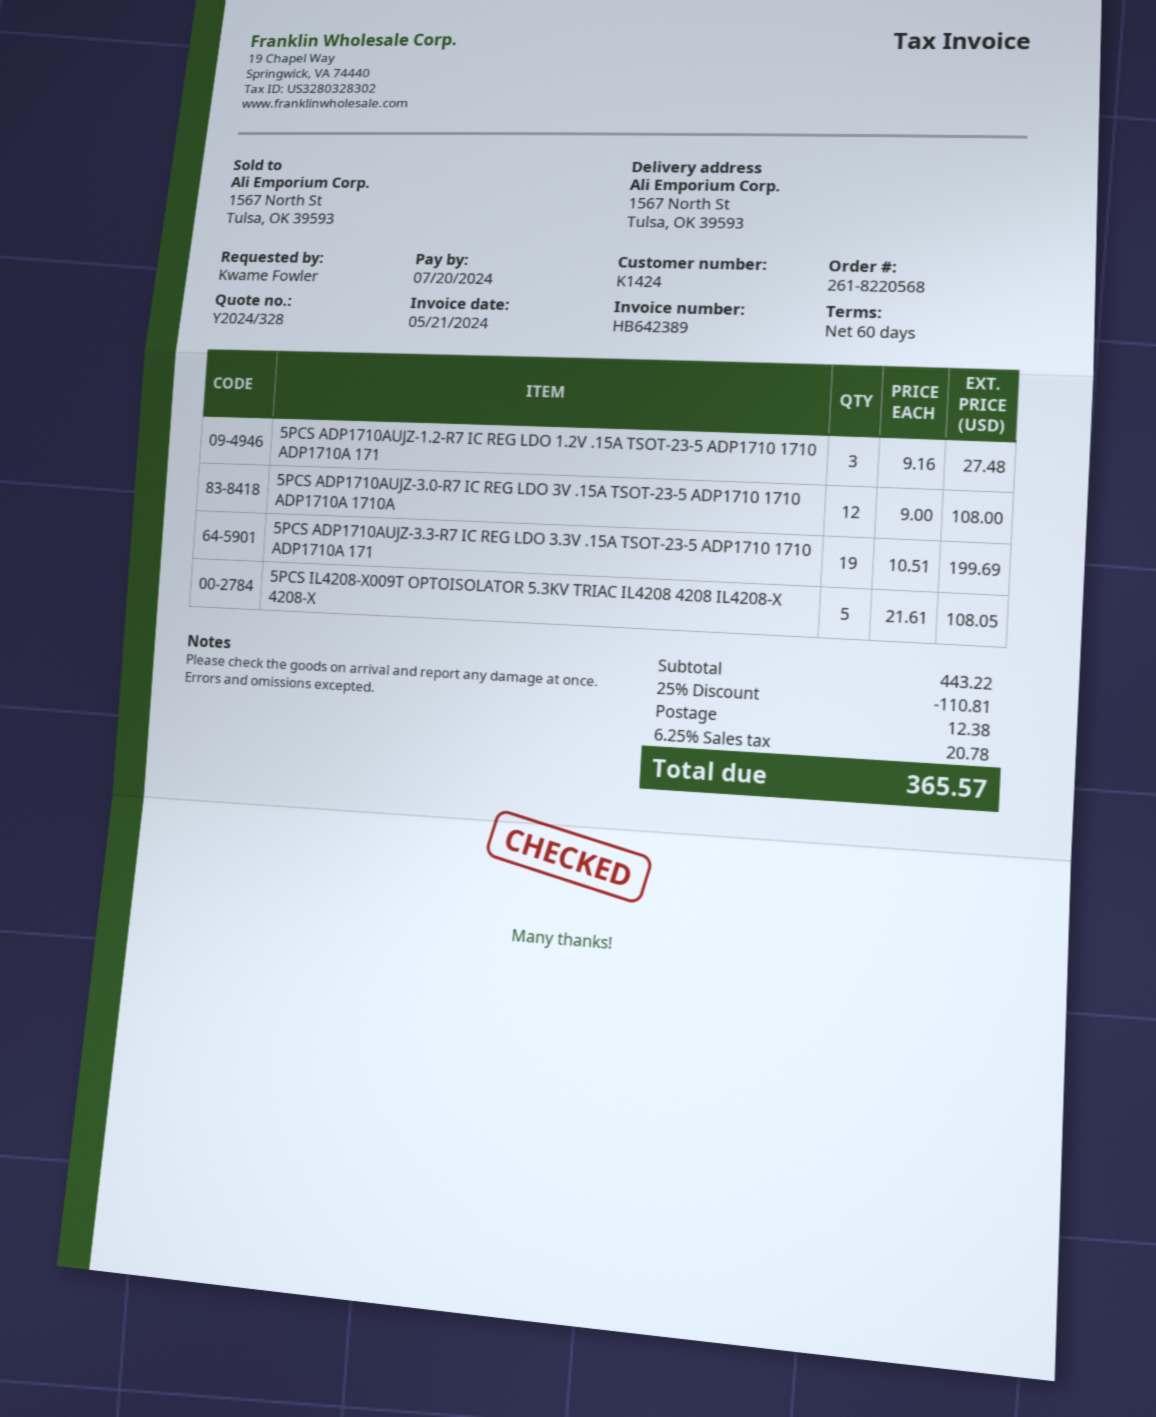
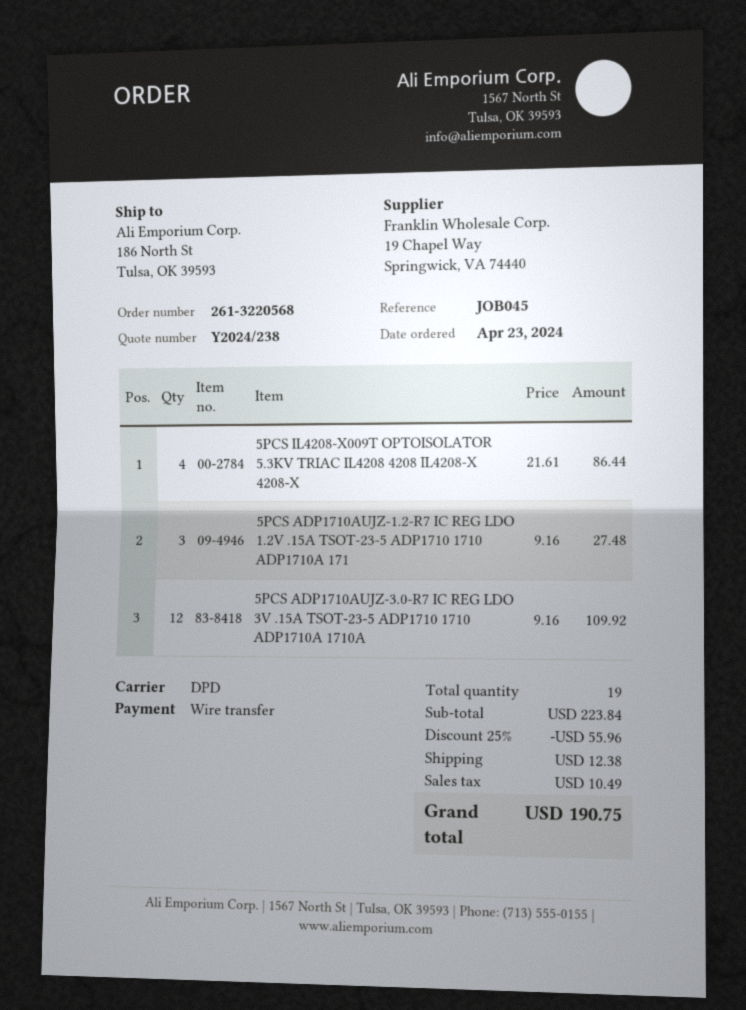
quote number: Y2024/328 -> Y2024/238
order number: 261-8220568 -> 261-3220568
ship to: 1567 North St, Tulsa, OK 39593 -> 186 North St, Tulsa, OK 39593
5PCS ADP1710AUJZ-3.0-R7 IC REG LDO 3V .15A TSOT-23-5 ADP1710 1710 ADP1710A 1710A: 12 x 9.00 = 108.00 -> 12 x 9.16 = 109.92
5PCS ADP1710AUJZ-3.3-R7 IC REG LDO 3.3V .15A TSOT-23-5 ADP1710 1710 ADP1710A 171: 19 x 10.51 = 199.69 -> none
5PCS IL4208-X009T OPTOISOLATOR 5.3KV TRIAC IL4208 4208 IL4208-X 4208-X: 5 x 21.61 = 108.05 -> 4 x 21.61 = 86.44
subtotal: 443.22 -> 223.84
discount: 25% = 110.81 -> 25% = 55.96
tax: 20.78 -> 10.49
total: 365.57 -> 190.75

